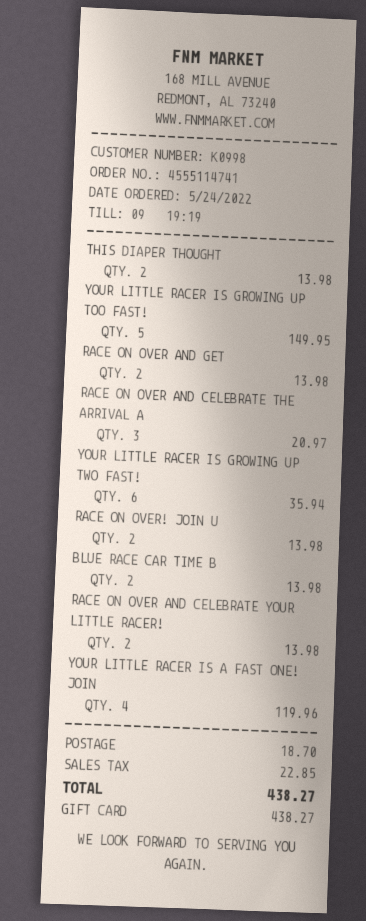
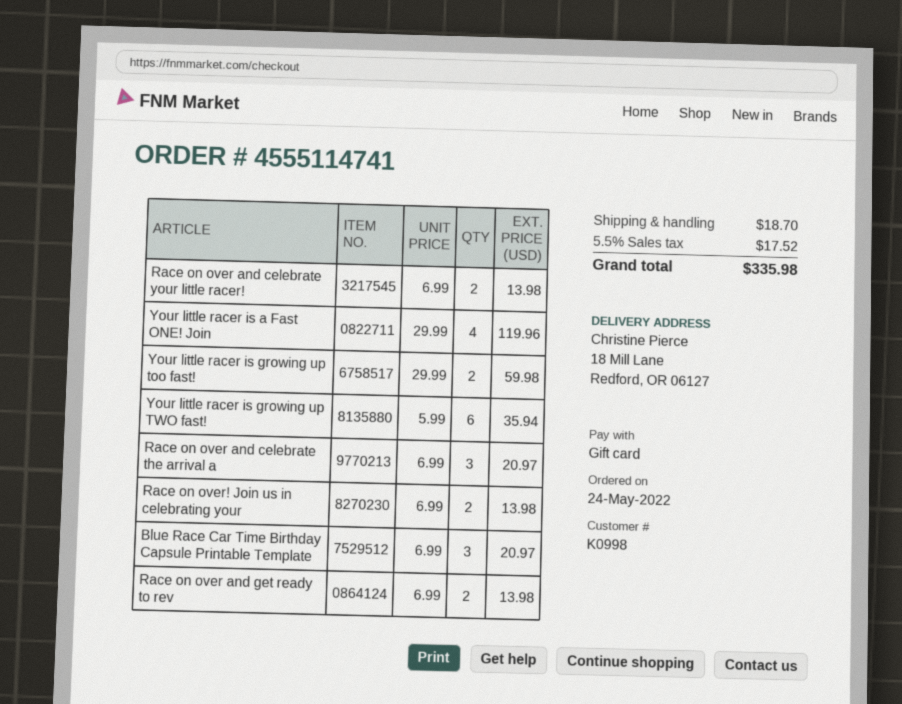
THIS DIAPER THOUGHT: 2 for 13.98 -> none
YOUR LITTLE RACER IS GROWING UP TOO FAST!: 5 for 149.95 -> 2 for 59.98
BLUE RACE CAR TIME B: 2 for 13.98 -> 3 for 20.97
tax: 22.85 -> 17.52
total: 438.27 -> 335.98

